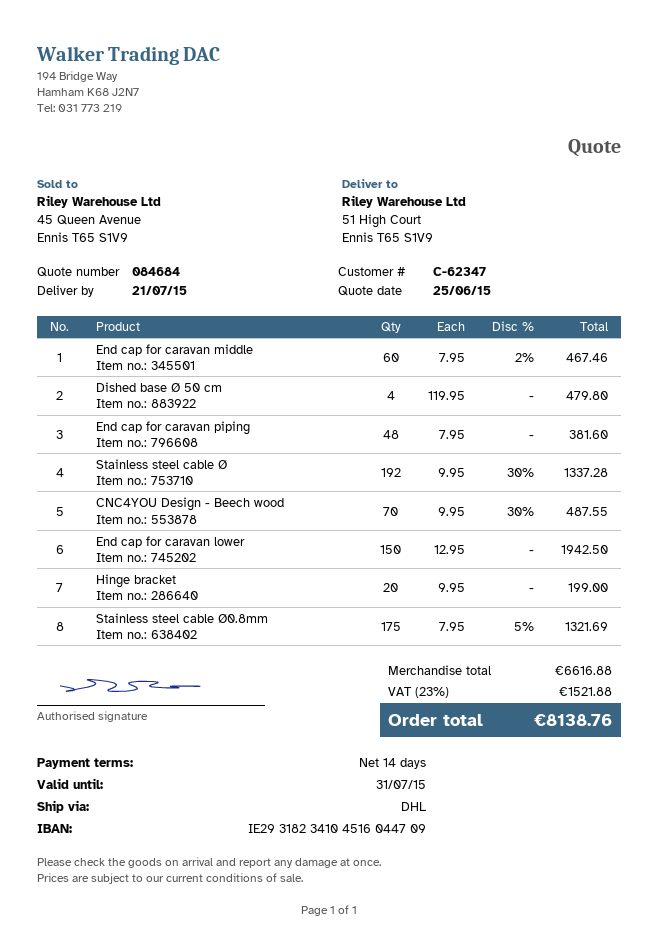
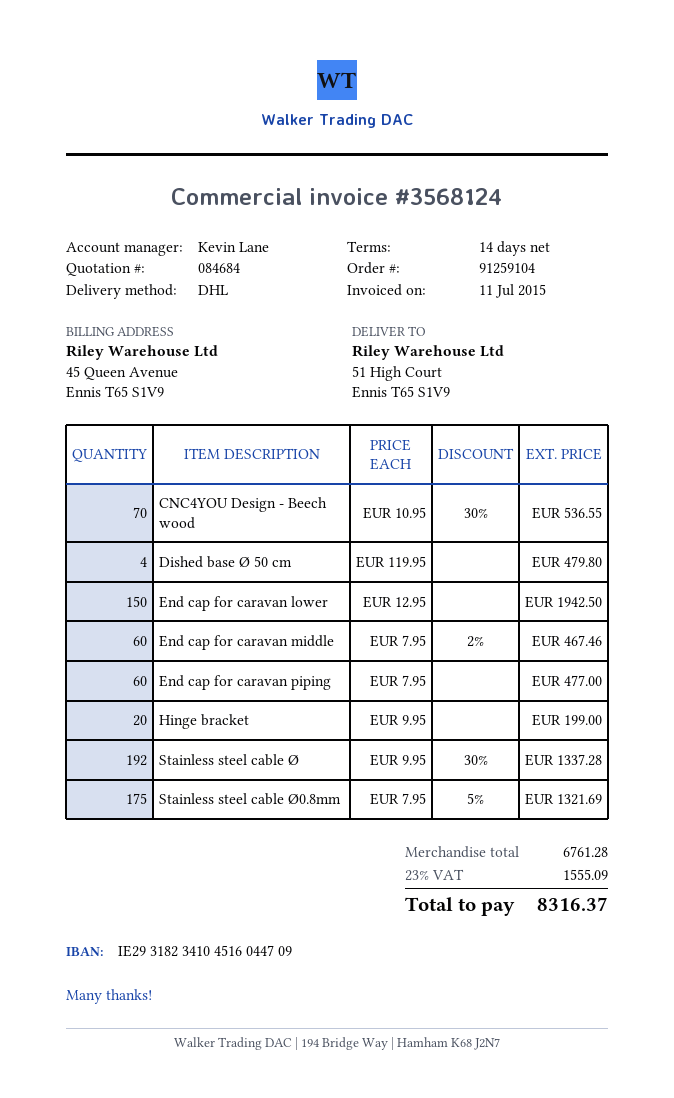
End cap for caravan piping: 48 x 7.95 = 381.60 -> 60 x 7.95 = 477.00
CNC4YOU Design - Beech wood: 70 x 9.95 - 30% = 487.55 -> 70 x 10.95 - 30% = 536.55
subtotal: 6616.88 -> 6761.28
tax: 23% = 1521.88 -> 23% = 1555.09
total: 8138.76 -> 8316.37

